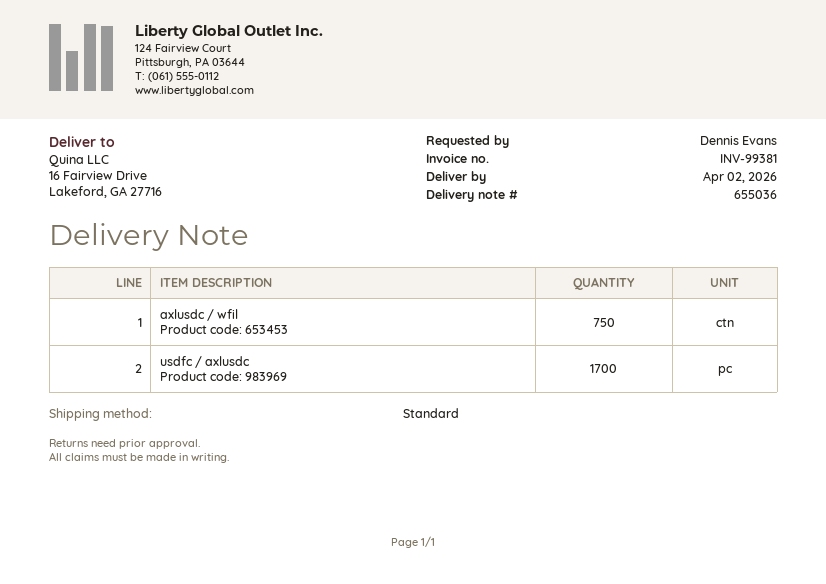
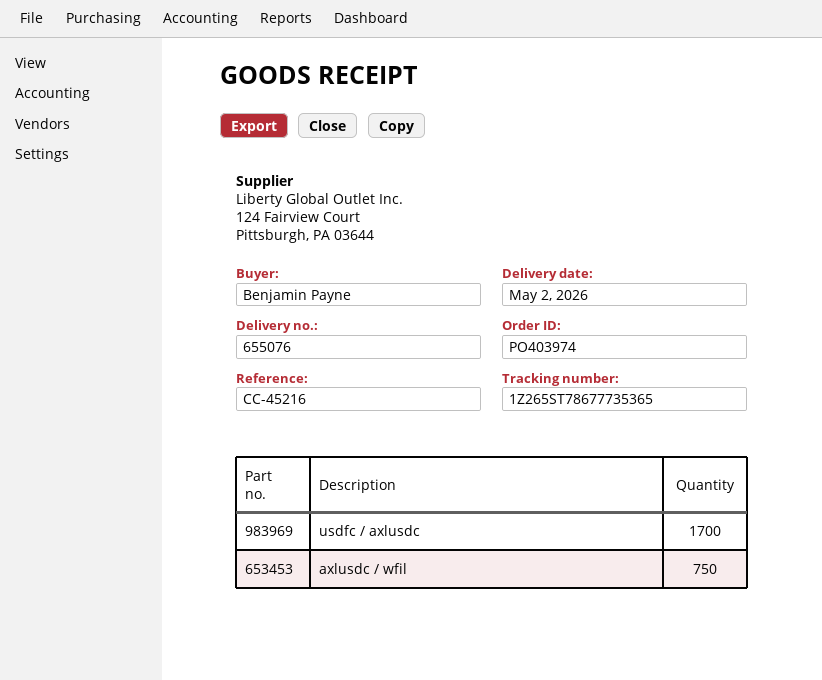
delivery note number: 655036 -> 655076
delivery date: 2026-04-02 -> 2026-05-02
ordered by: Dennis Evans -> Benjamin Payne

